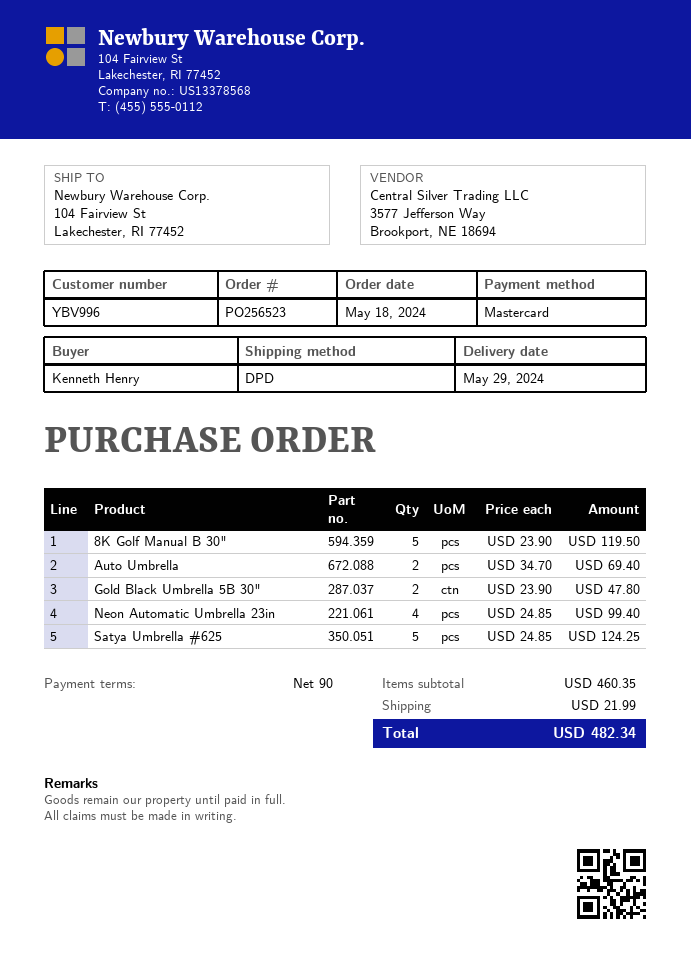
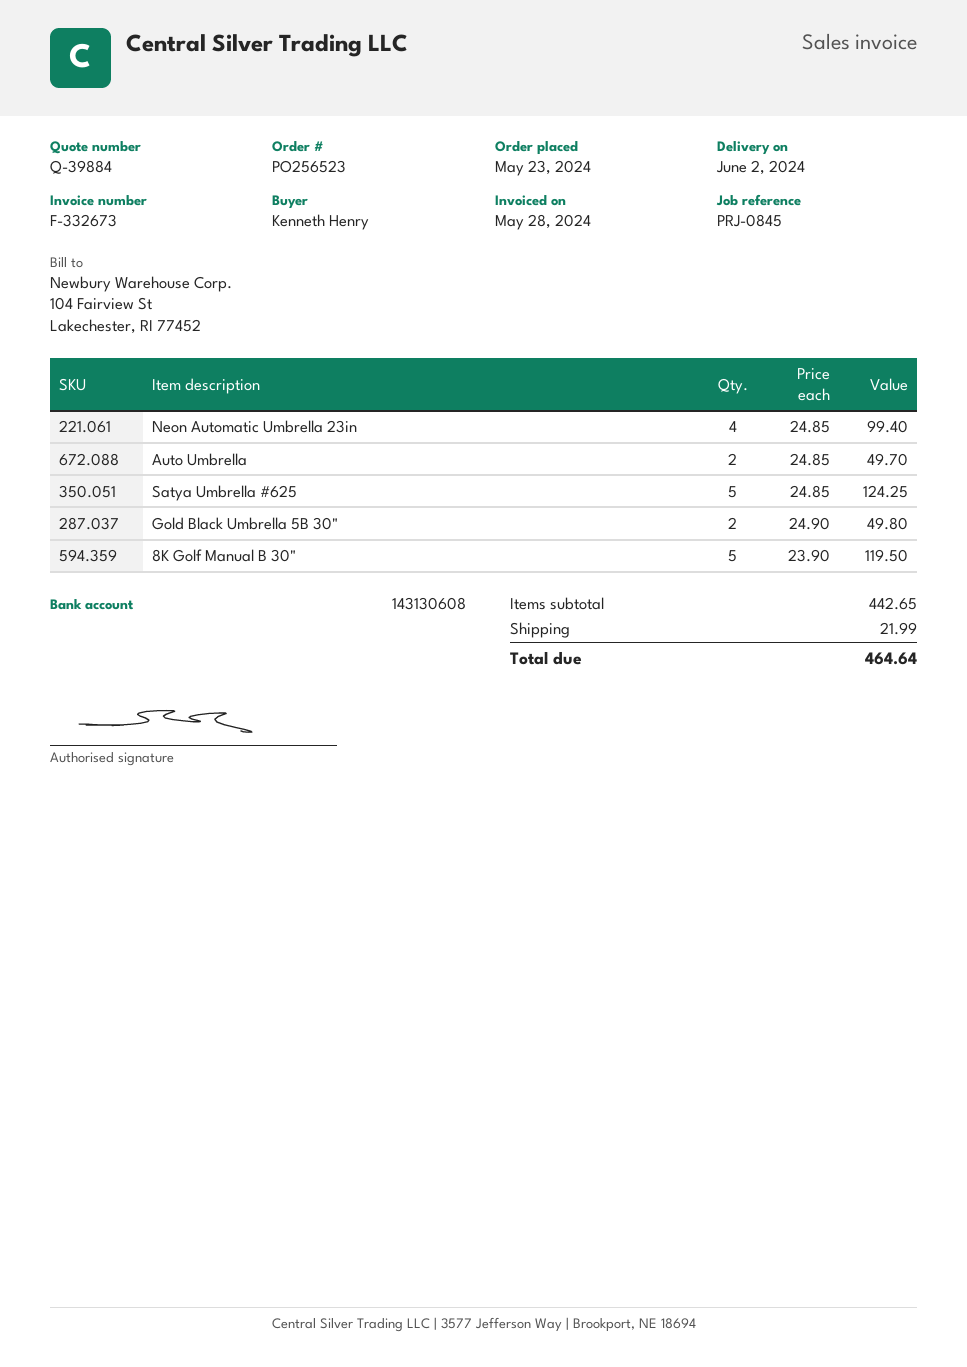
order date: 2024-05-18 -> 2024-05-23
delivery date: 2024-05-29 -> 2024-06-02
Auto Umbrella: 2 x 34.70 = 69.40 -> 2 x 24.85 = 49.70
Gold Black Umbrella 5B 30": 2 x 23.90 = 47.80 -> 2 x 24.90 = 49.80
subtotal: 460.35 -> 442.65
total: 482.34 -> 464.64

